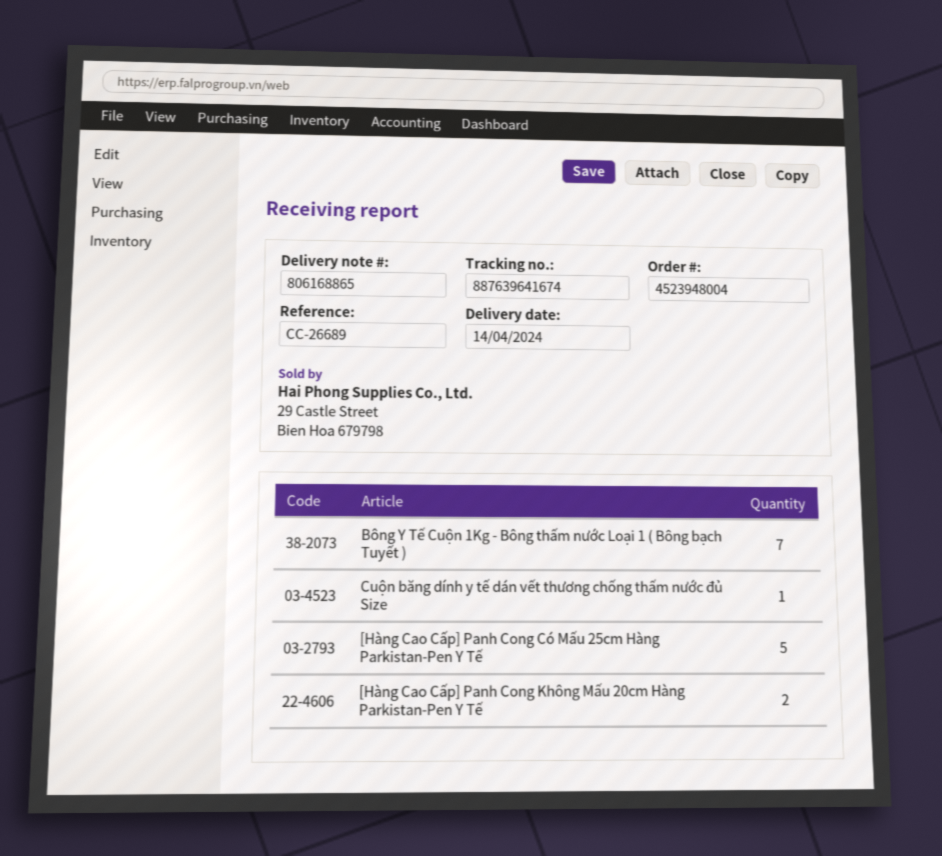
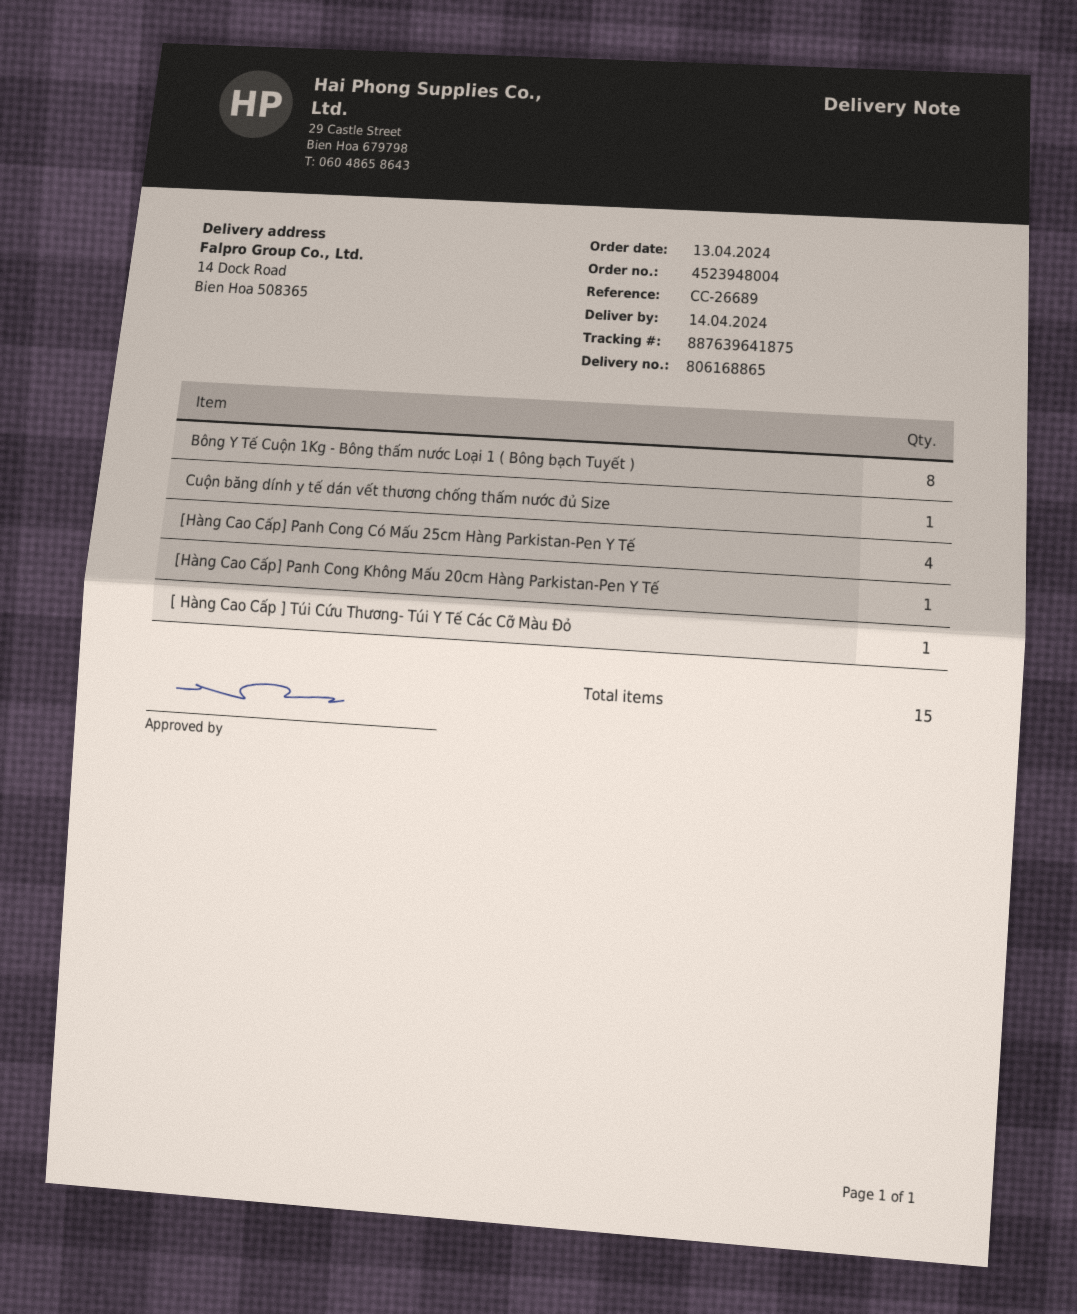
tracking number: 887639641674 -> 887639641875
Bông Y Tế Cuộn 1Kg - Bông thấm nước Loại 1 ( Bông bạch Tuyết ): 7 -> 8
[Hàng Cao Cấp] Panh Cong Có Mấu 25cm Hàng Parkistan-Pen Y Tế: 5 -> 4
[Hàng Cao Cấp] Panh Cong Không Mấu 20cm Hàng Parkistan-Pen Y Tế: 2 -> 1
[ Hàng Cao Cấp ] Túi Cứu Thương- Túi Y Tế Các Cỡ Màu Đỏ: none -> 1

